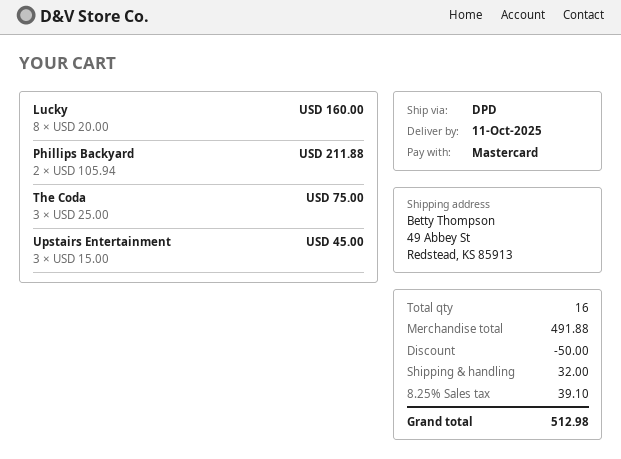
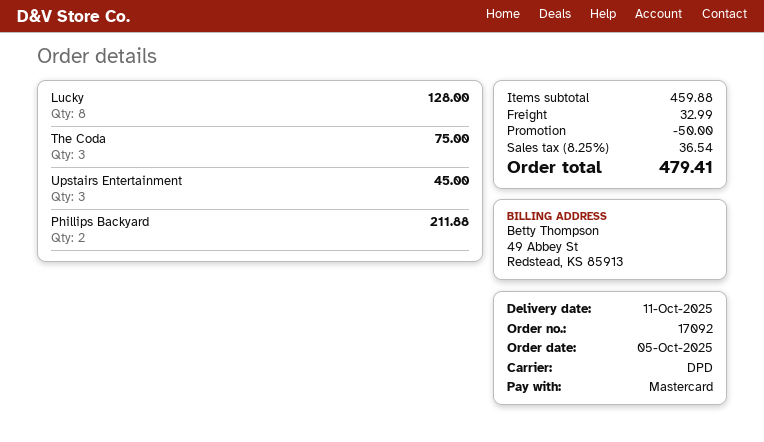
Lucky: 8 for 160.00 -> 8 for 128.00
subtotal: 491.88 -> 459.88
shipping: 32.00 -> 32.99
tax: 8.25% = 39.10 -> 8.25% = 36.54
total: 512.98 -> 479.41

